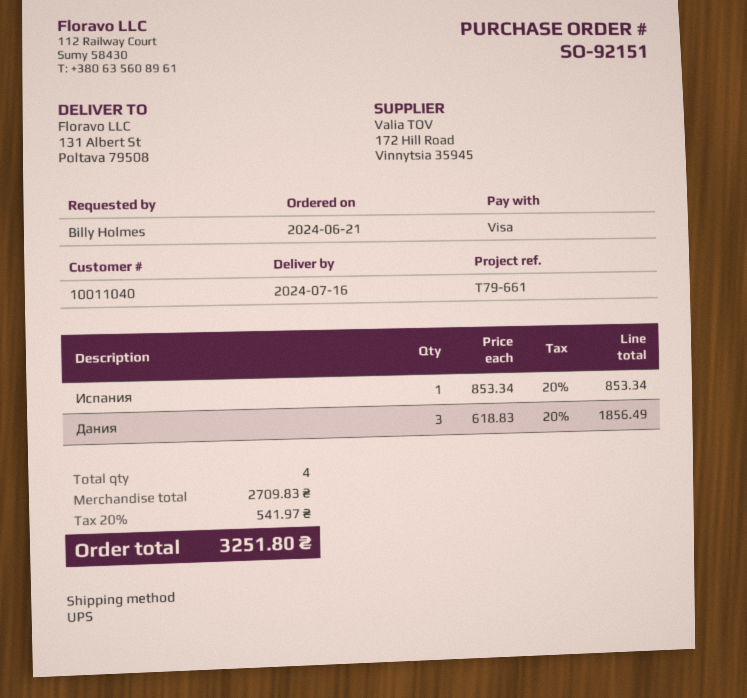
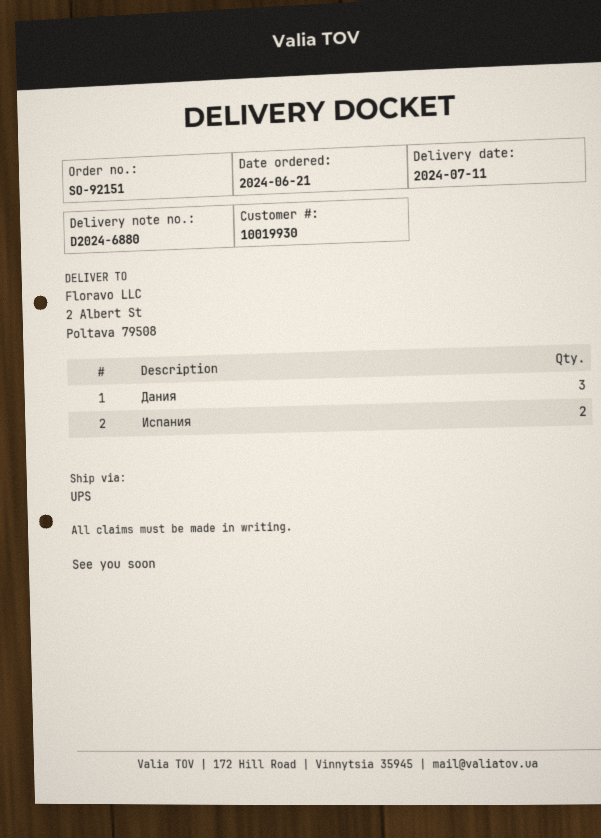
delivery date: 2024-07-16 -> 2024-07-11
customer number: 10011040 -> 10019930
ship to: 131 Albert St, Poltava 79508 -> 2 Albert St, Poltava 79508
Испания: 1 -> 2

